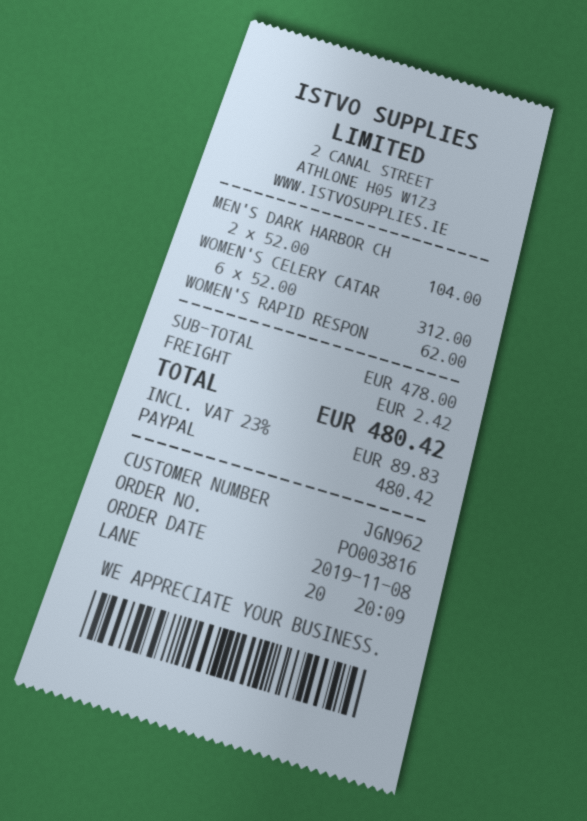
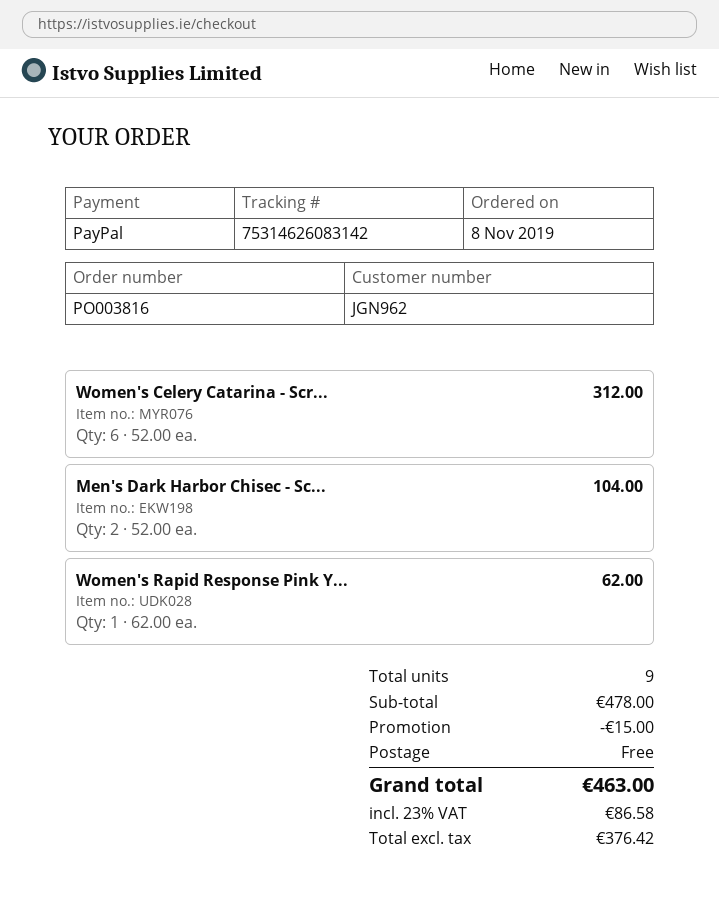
discount: none -> 15.00
shipping: 2.42 -> 0.00
tax: 23% = 89.83 -> 23% = 86.58
total: 480.42 -> 463.00

